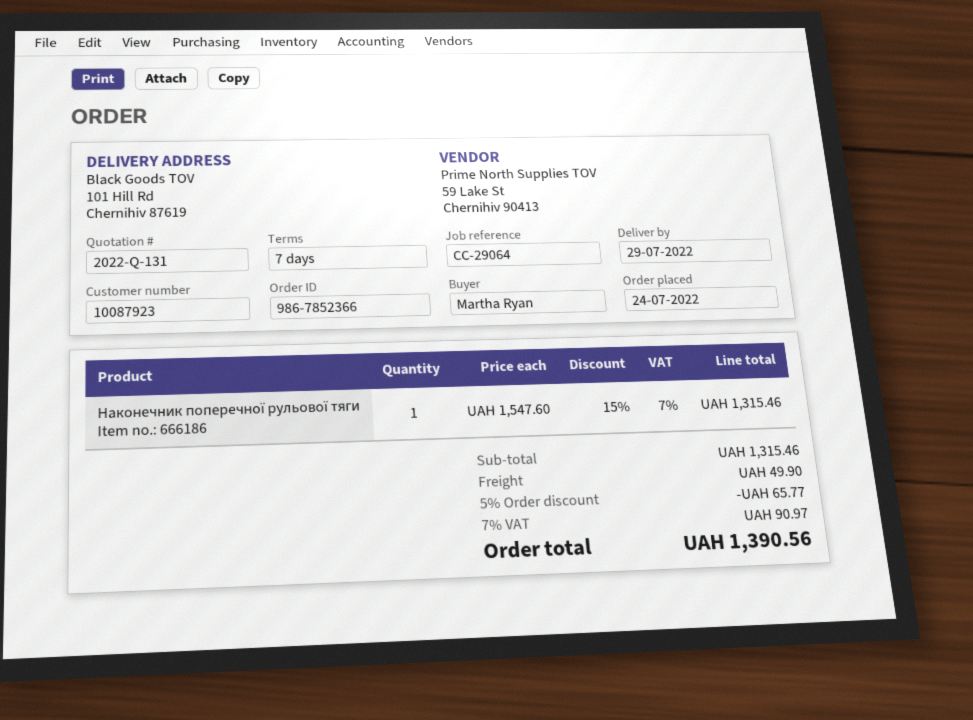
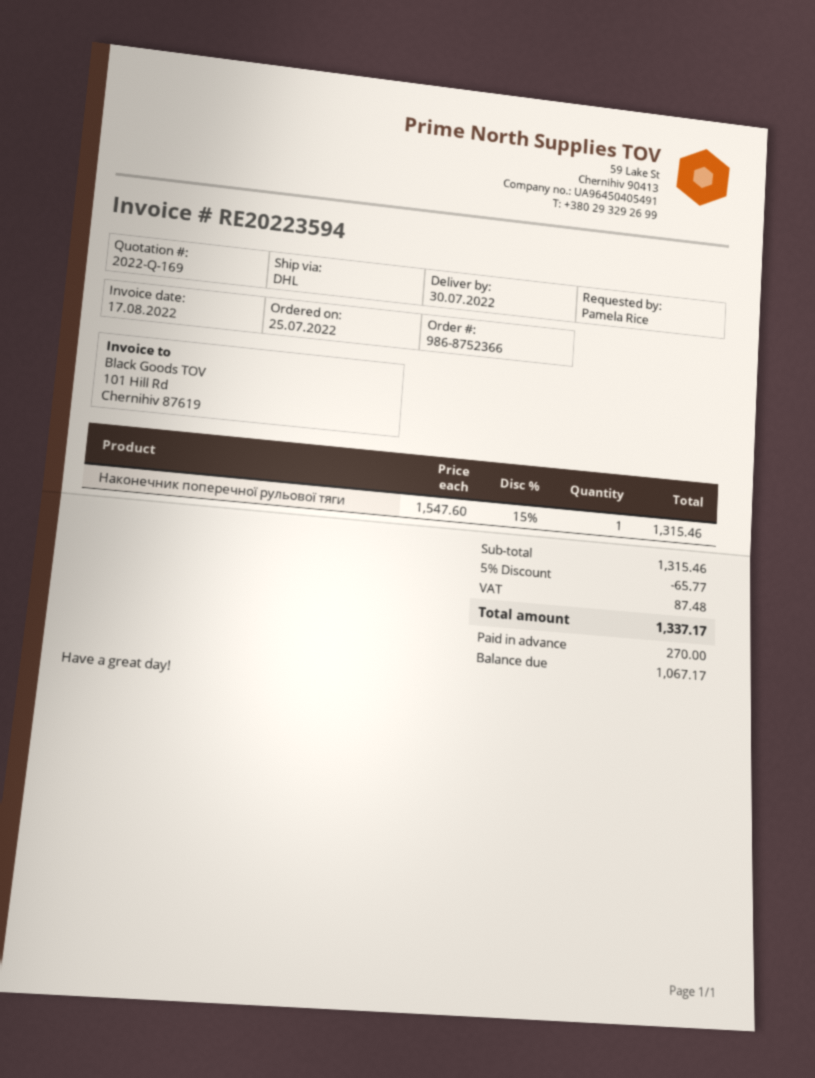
quote number: 2022-Q-131 -> 2022-Q-169
order number: 986-7852366 -> 986-8752366
order date: 2022-07-24 -> 2022-07-25
delivery date: 2022-07-29 -> 2022-07-30
ordered by: Martha Ryan -> Pamela Rice
shipping: 49.90 -> none
tax: 90.97 -> 87.48
total: 1390.56 -> 1337.17

